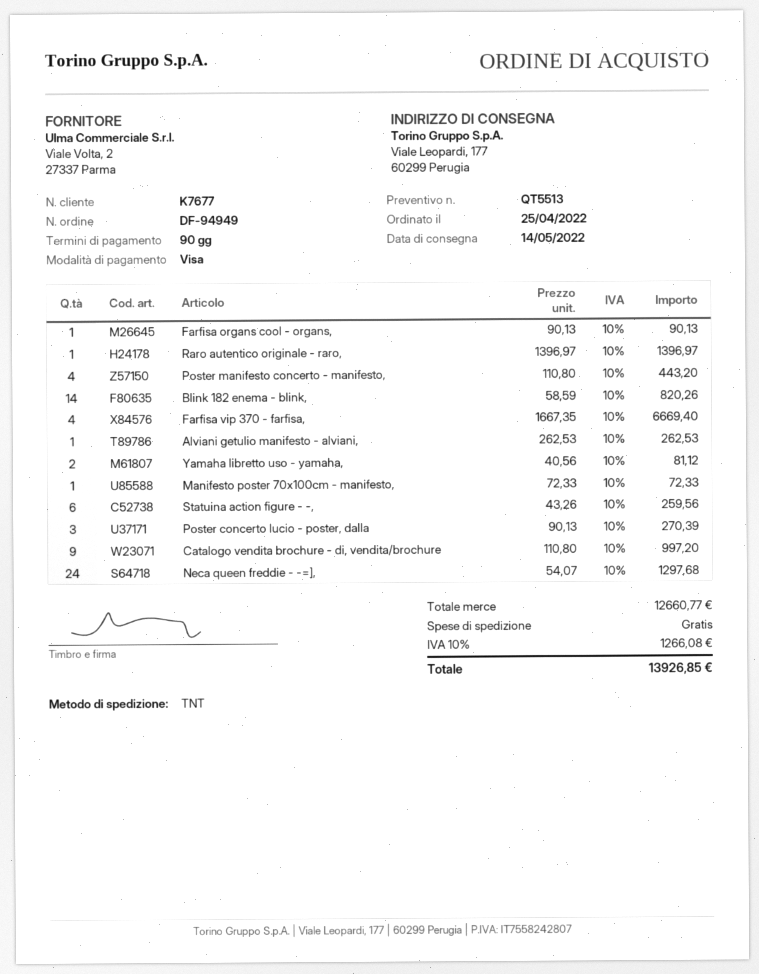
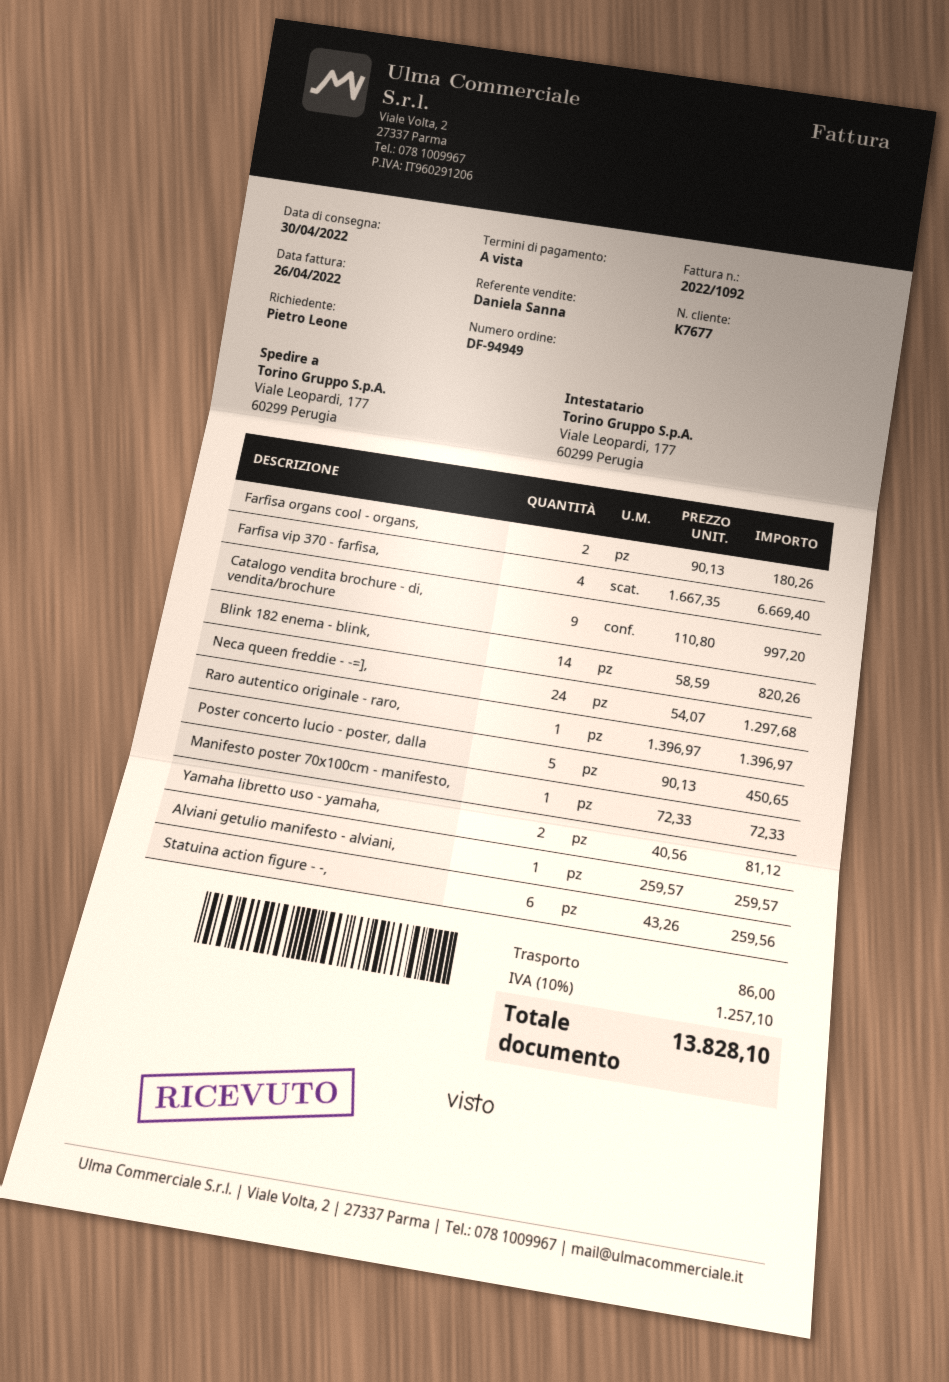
delivery date: 2022-05-14 -> 2022-04-30
payment terms: 90 days -> on receipt
Farfisa organs cool - organs,: 1 x 90.13 = 90.13 -> 2 x 90.13 = 180.26
Poster manifesto concerto - manifesto,: 4 x 110.80 = 443.20 -> none
Alviani getulio manifesto - alviani,: 1 x 262.53 = 262.53 -> 1 x 259.57 = 259.57
Poster concerto lucio - poster, dalla: 3 x 90.13 = 270.39 -> 5 x 90.13 = 450.65
shipping: 0.00 -> 86.00
tax: 10% = 1266.08 -> 10% = 1257.10
total: 13926.85 -> 13828.10

